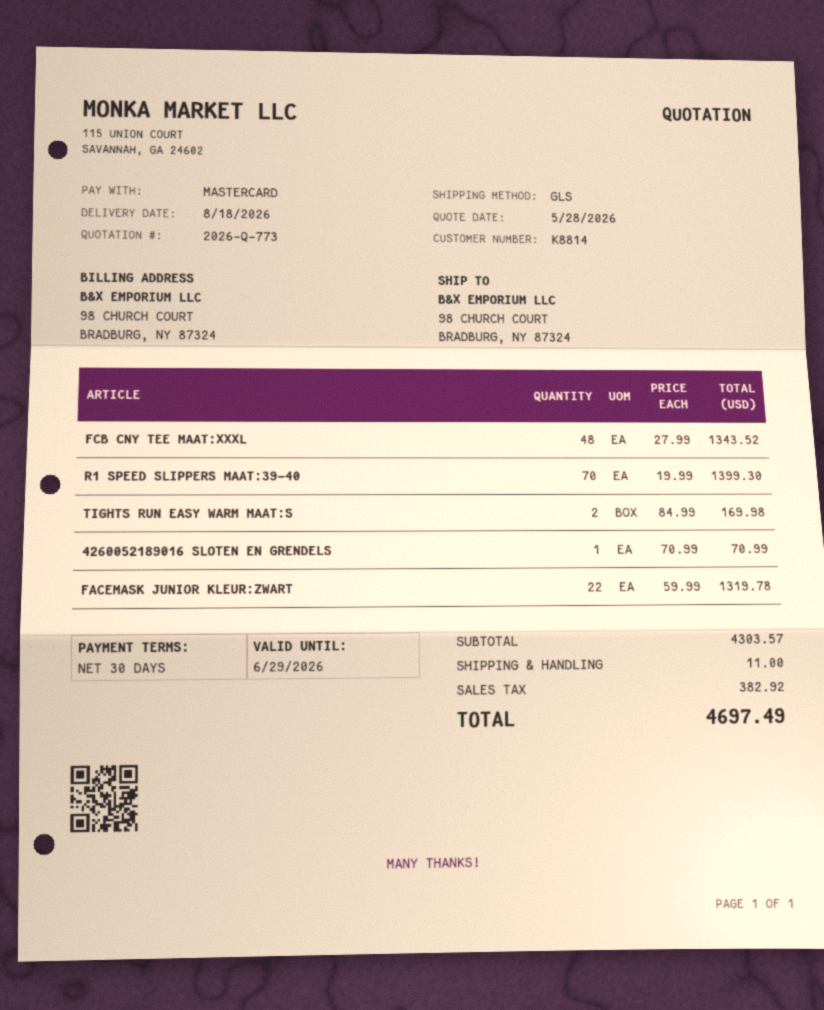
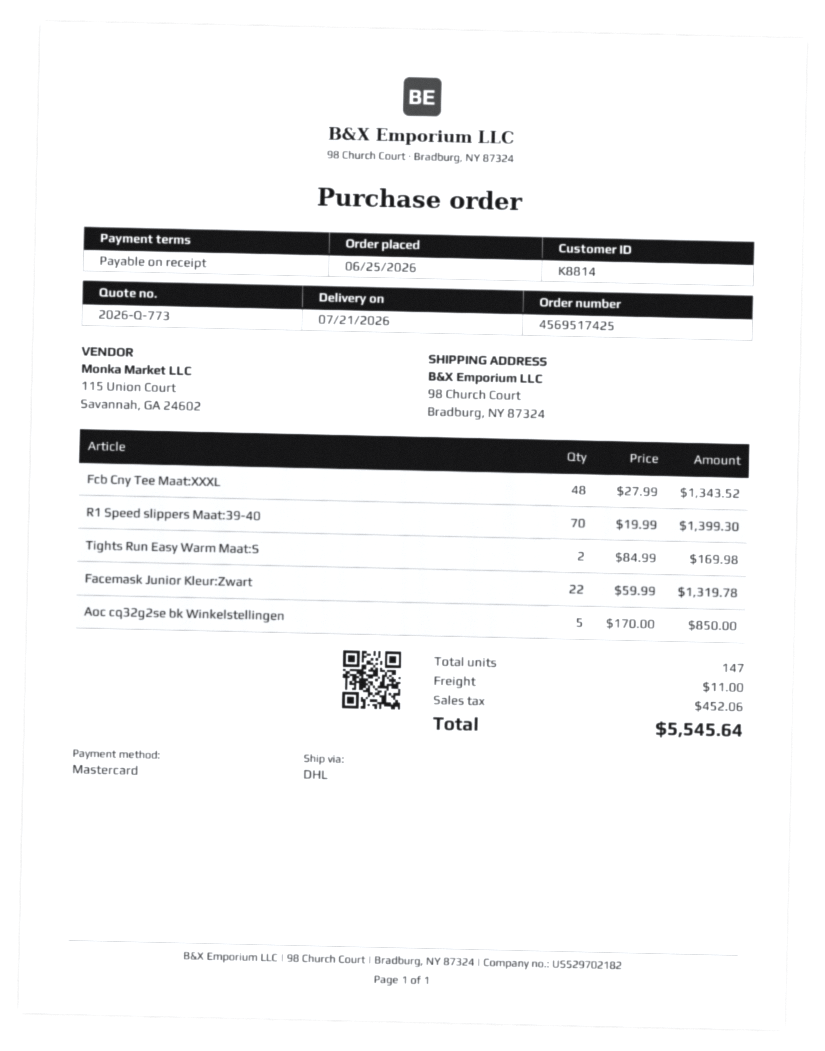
delivery date: 2026-08-18 -> 2026-07-21
payment terms: 30 days -> on receipt
shipping method: GLS -> DHL
4260052189016 SLOTEN EN GRENDELS: 1 x 70.99 = 70.99 -> none
Aoc cq32g2se bk Winkelstellingen: none -> 5 x 170.00 = 850.00
tax: 382.92 -> 452.06
total: 4697.49 -> 5545.64

